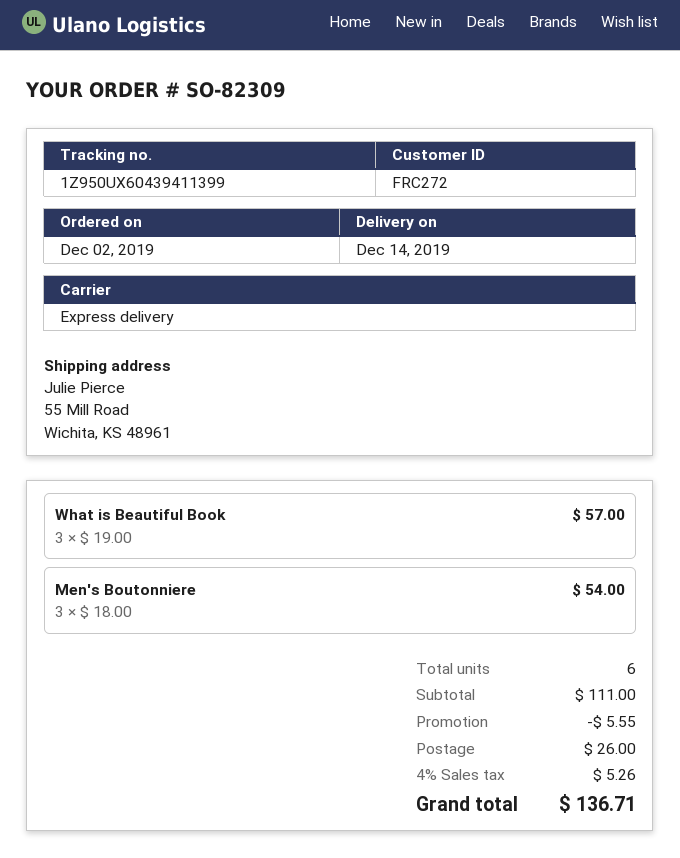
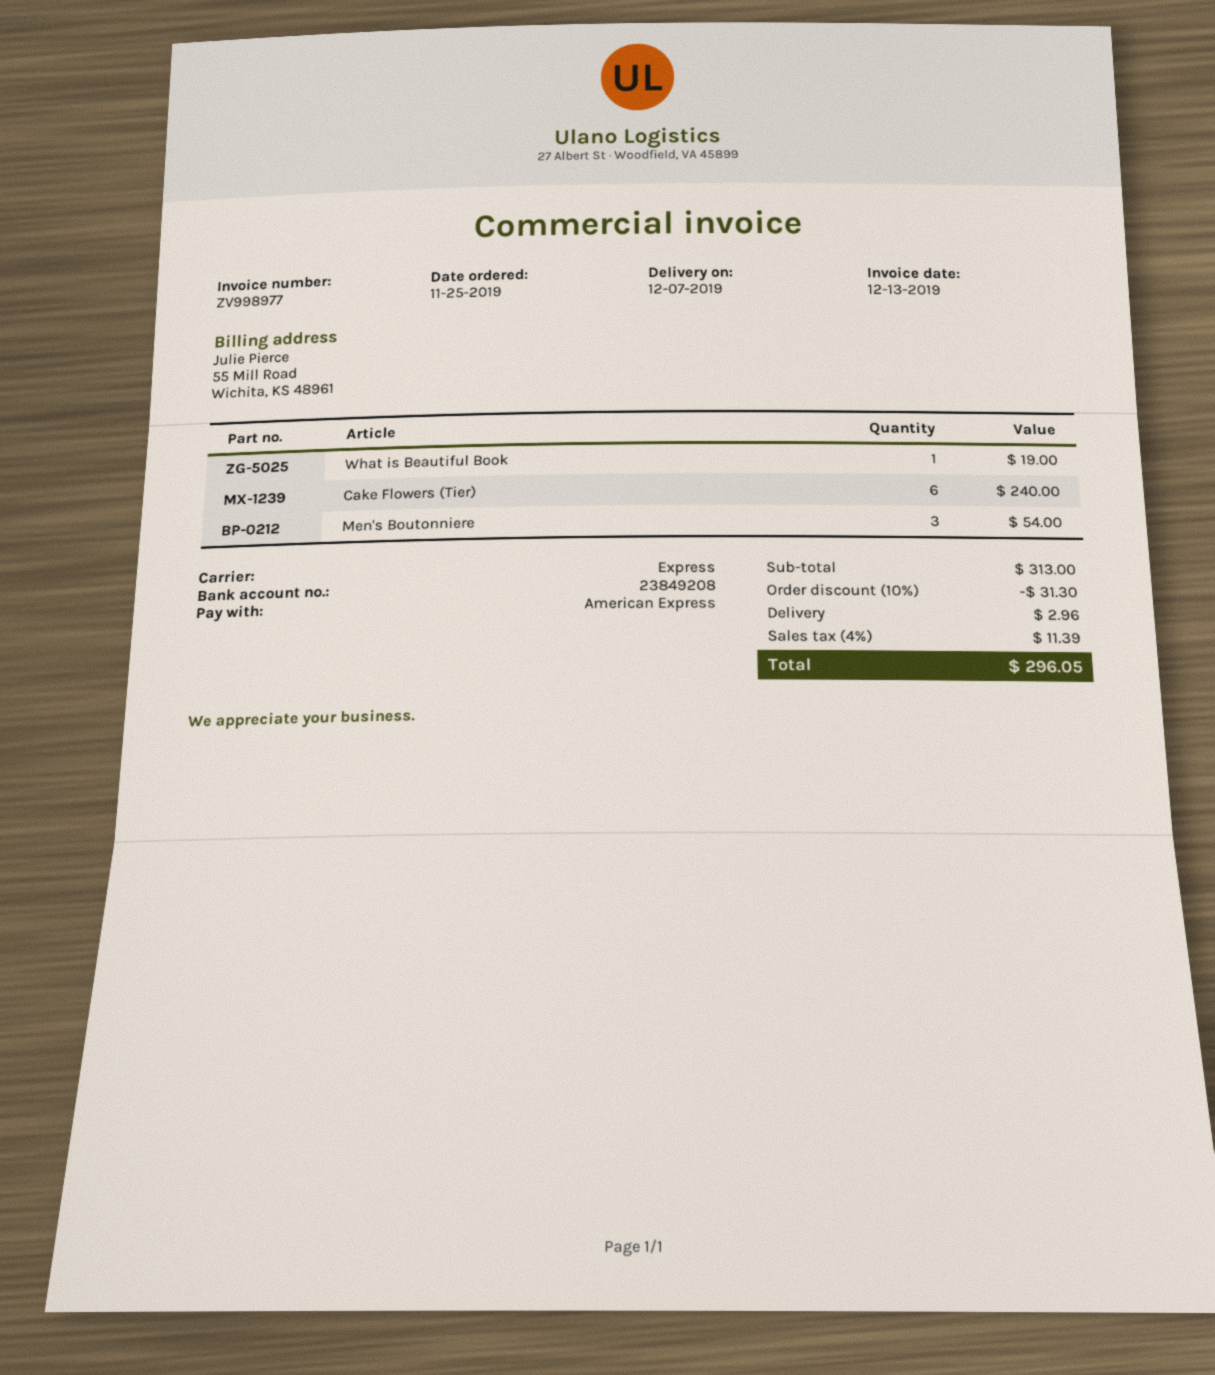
order date: 2019-12-02 -> 2019-11-25
delivery date: 2019-12-14 -> 2019-12-07
What is Beautiful Book: 3 for 57.00 -> 1 for 19.00
Cake Flowers (Tier): none -> 6 for 240.00
subtotal: 111.00 -> 313.00
discount: 5.55 -> 31.30
shipping: 26.00 -> 2.96
tax: 4% = 5.26 -> 4% = 11.39
total: 136.71 -> 296.05

